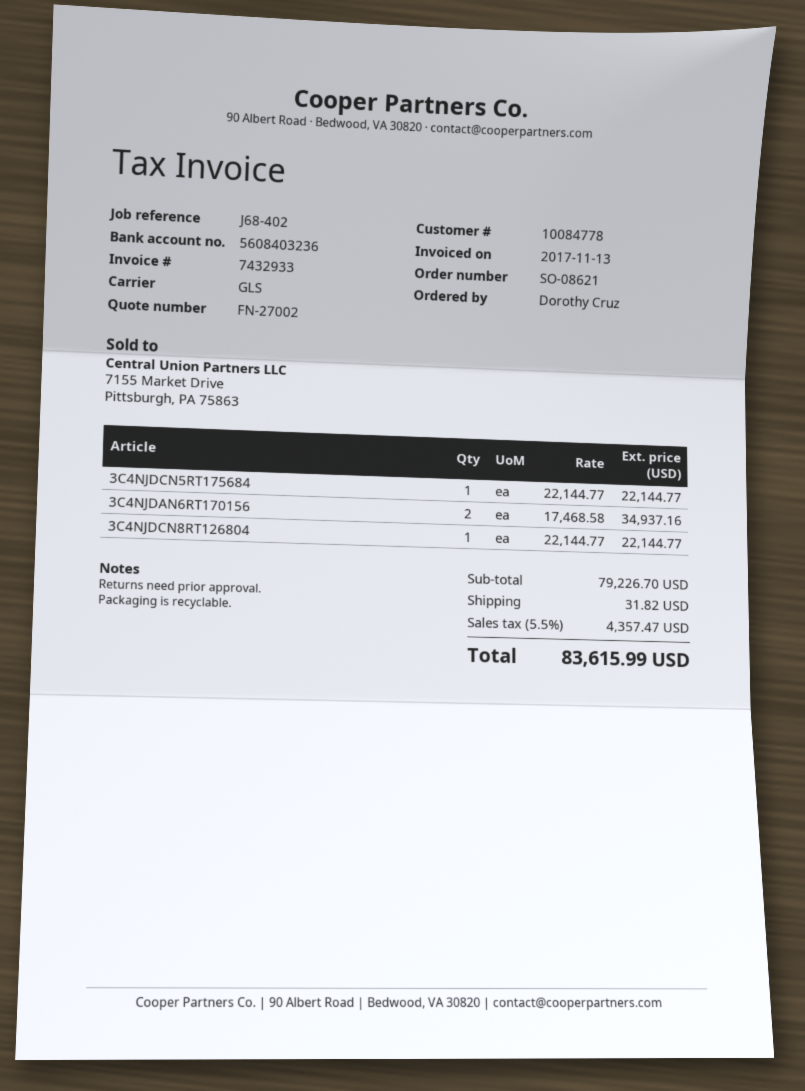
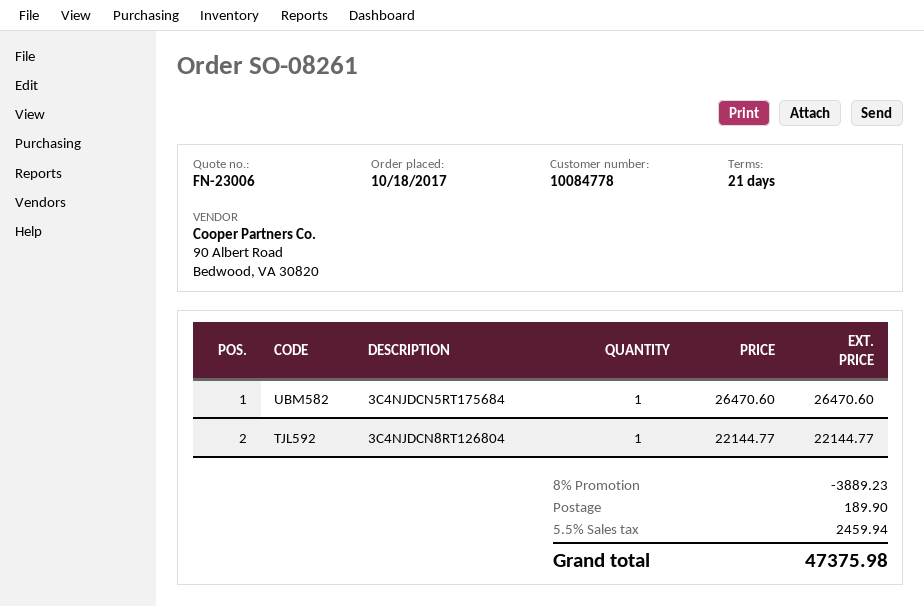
quote number: FN-27002 -> FN-23006
order number: SO-08621 -> SO-08261
3C4NJDCN5RT175684: 1 x 22144.77 = 22144.77 -> 1 x 26470.60 = 26470.60
3C4NJDAN6RT170156: 2 x 17468.58 = 34937.16 -> none
discount: none -> 8% = 3889.23
shipping: 31.82 -> 189.90
tax: 5.5% = 4357.47 -> 5.5% = 2459.94
total: 83615.99 -> 47375.98

